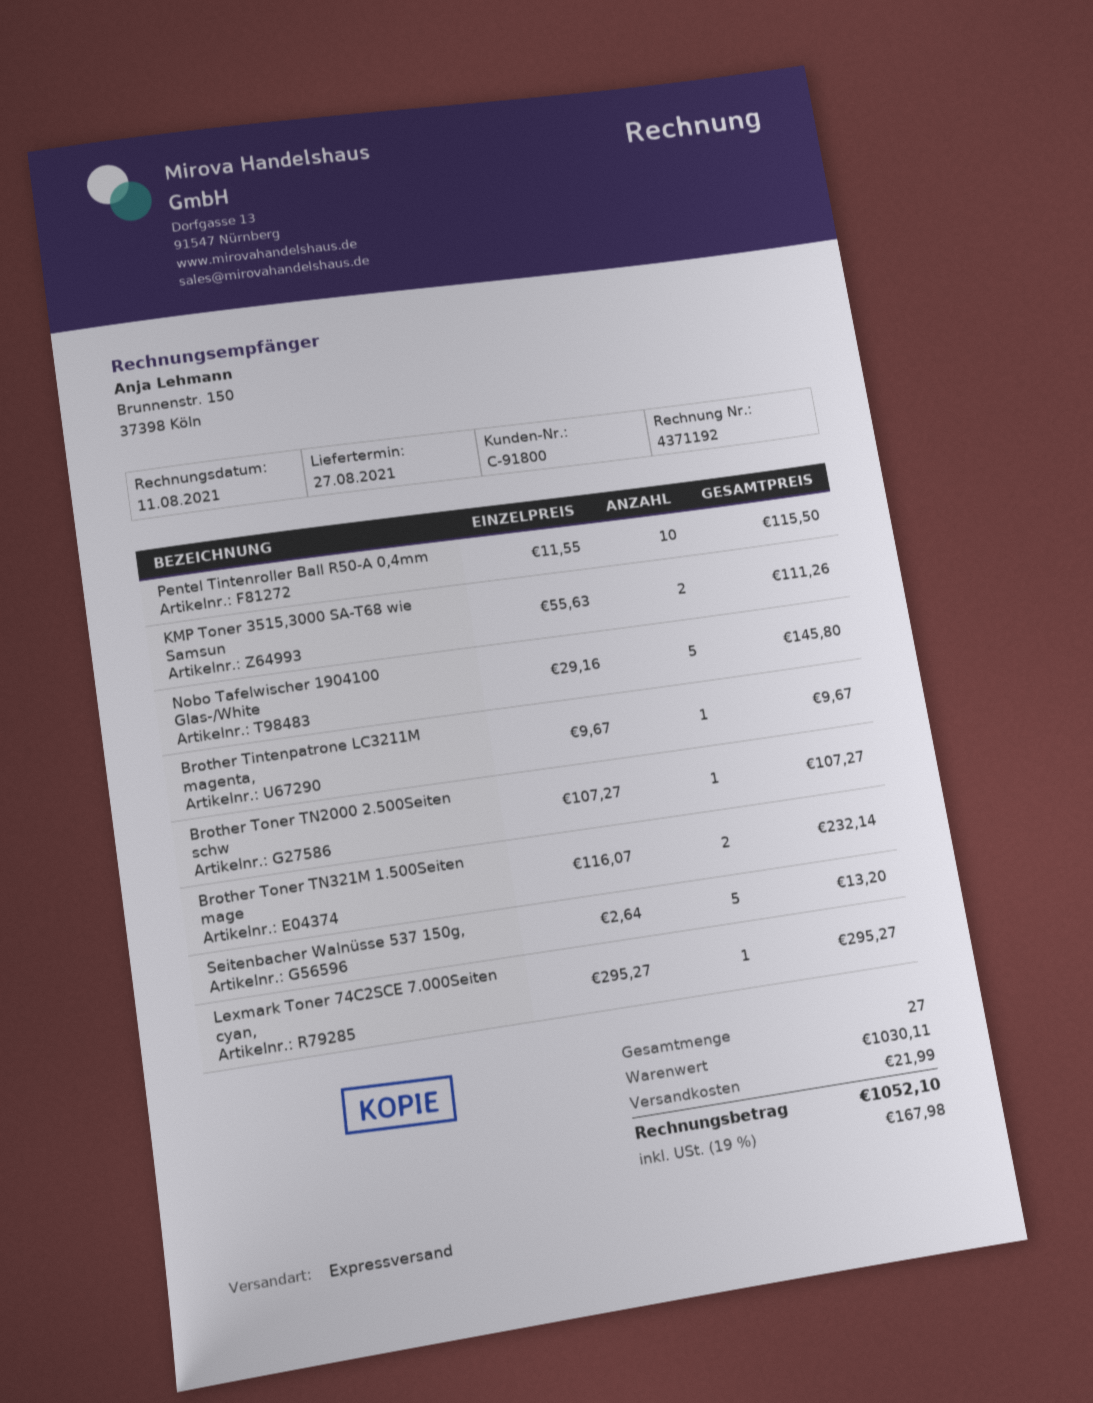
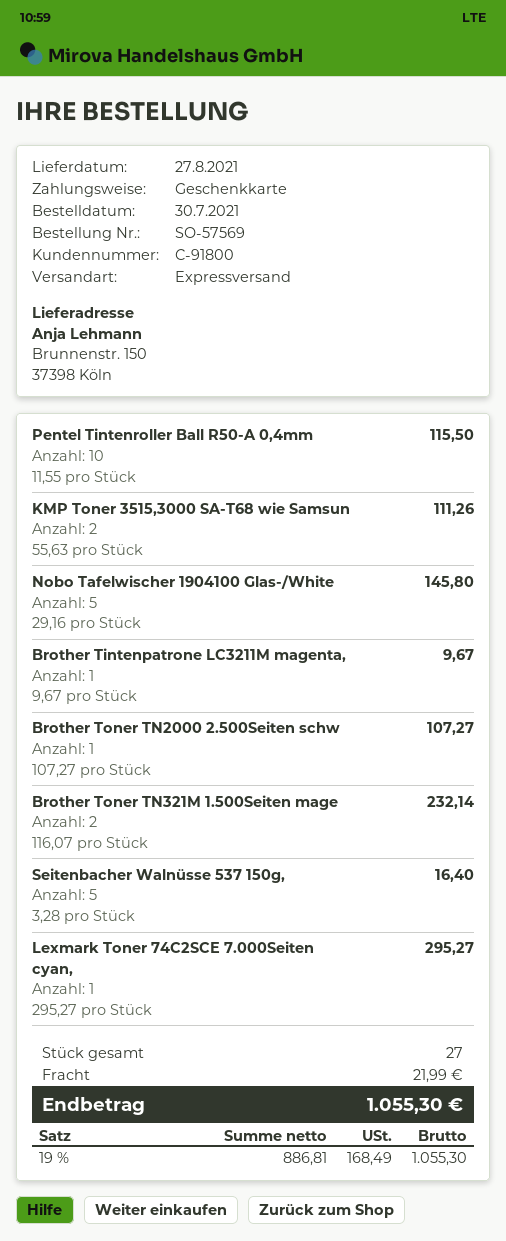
Seitenbacher Walnüsse 537 150g,: 5 x 2.64 = 13.20 -> 5 x 3.28 = 16.40
tax: 19% = 167.98 -> 19% = 168.49
total: 1052.10 -> 1055.30

